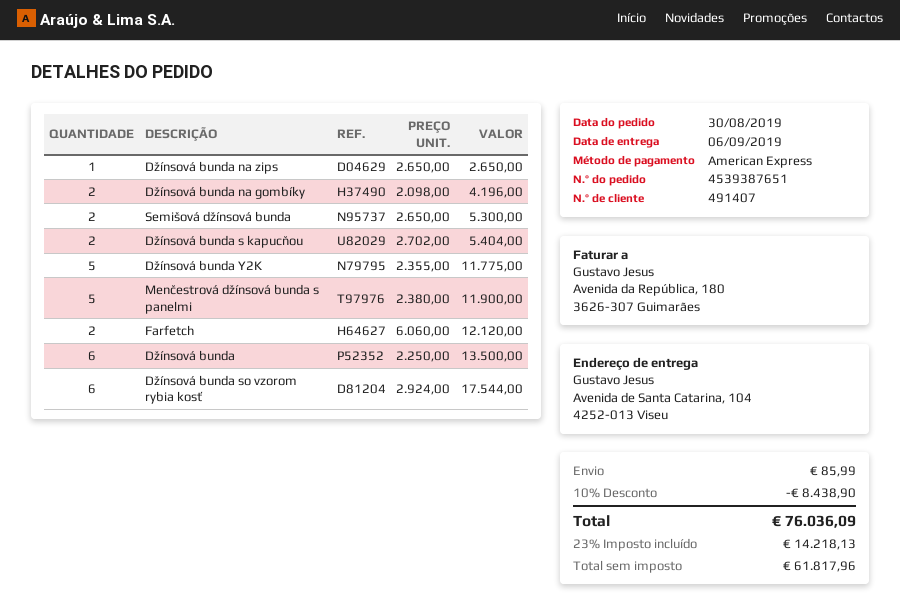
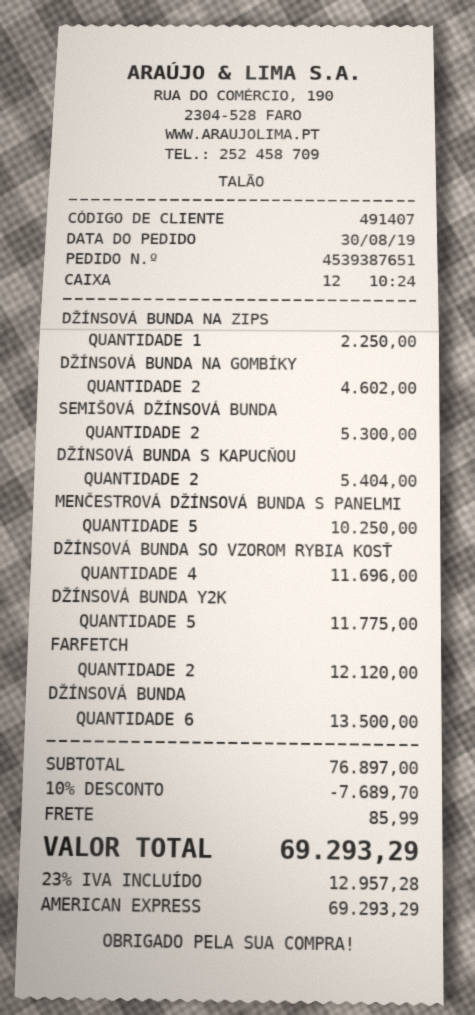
Džínsová bunda na zips: 1 for 2650.00 -> 1 for 2250.00
Džínsová bunda na gombíky: 2 for 4196.00 -> 2 for 4602.00
Menčestrová džínsová bunda s panelmi: 5 for 11900.00 -> 5 for 10250.00
Džínsová bunda so vzorom rybia kosť: 6 for 17544.00 -> 4 for 11696.00
discount: 10% = 8438.90 -> 10% = 7689.70
tax: 23% = 14218.13 -> 23% = 12957.28
total: 76036.09 -> 69293.29

